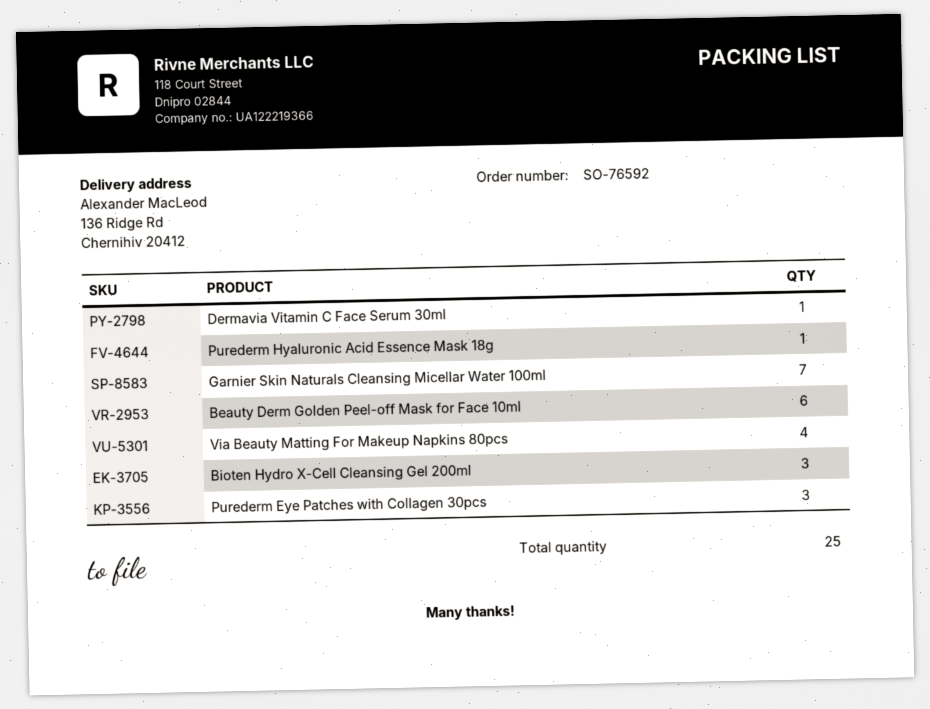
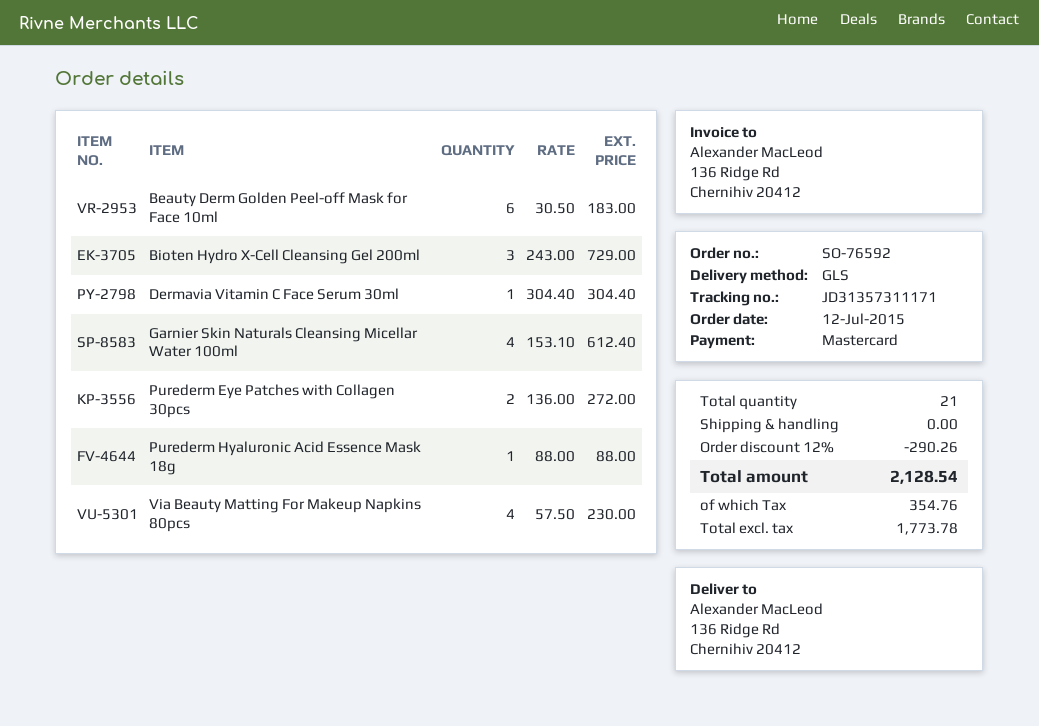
Garnier Skin Naturals Cleansing Micellar Water 100ml: 7 -> 4
Purederm Eye Patches with Collagen 30pcs: 3 -> 2
total quantity: 25 -> 21

